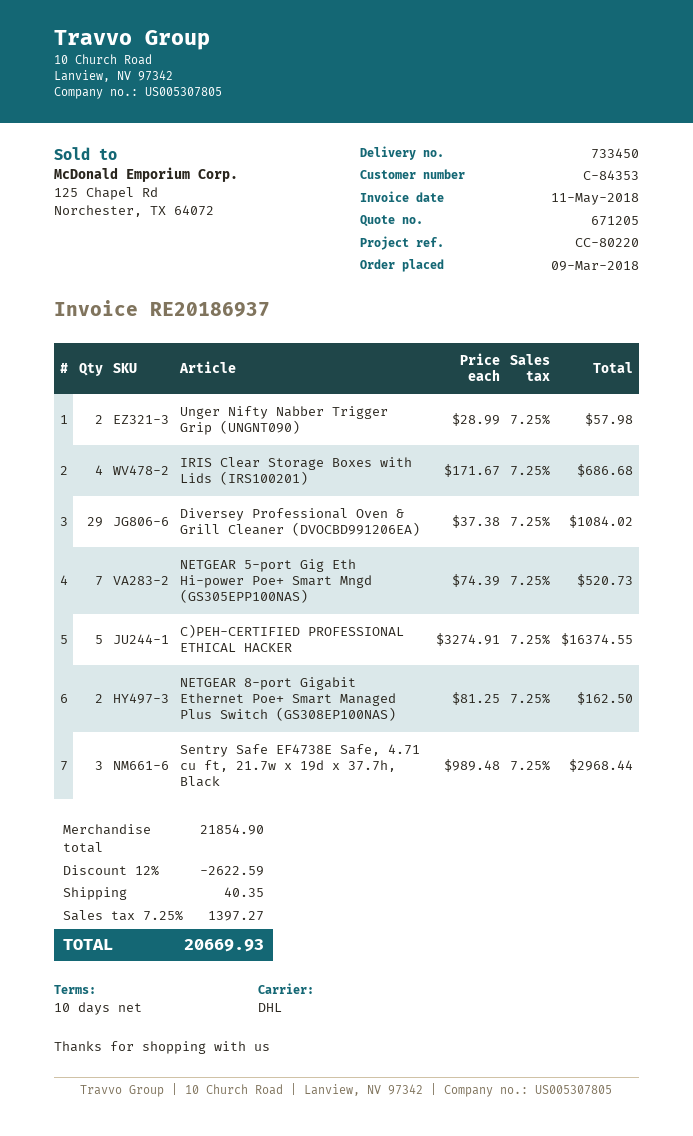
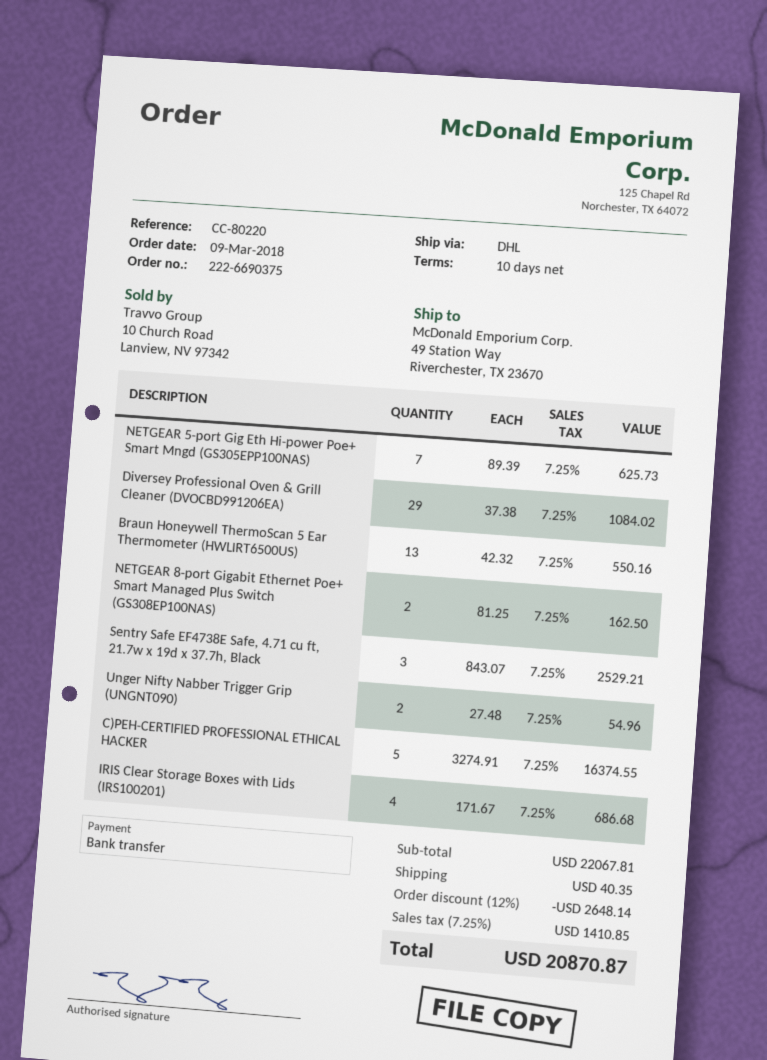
Unger Nifty Nabber Trigger Grip (UNGNT090): 2 x 28.99 = 57.98 -> 2 x 27.48 = 54.96
NETGEAR 5-port Gig Eth Hi-power Poe+ Smart Mngd (GS305EPP100NAS): 7 x 74.39 = 520.73 -> 7 x 89.39 = 625.73
Sentry Safe EF4738E Safe, 4.71 cu ft, 21.7w x 19d x 37.7h, Black: 3 x 989.48 = 2968.44 -> 3 x 843.07 = 2529.21
Braun Honeywell ThermoScan 5 Ear Thermometer (HWLIRT6500US): none -> 13 x 42.32 = 550.16
subtotal: 21854.90 -> 22067.81
discount: 12% = 2622.59 -> 12% = 2648.14
tax: 7.25% = 1397.27 -> 7.25% = 1410.85
total: 20669.93 -> 20870.87

